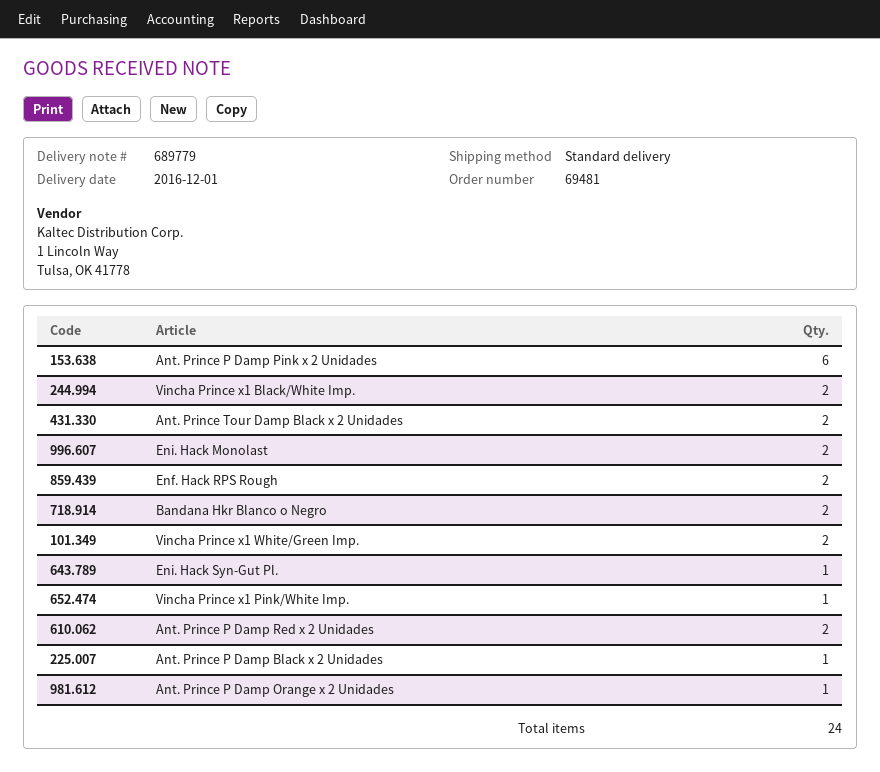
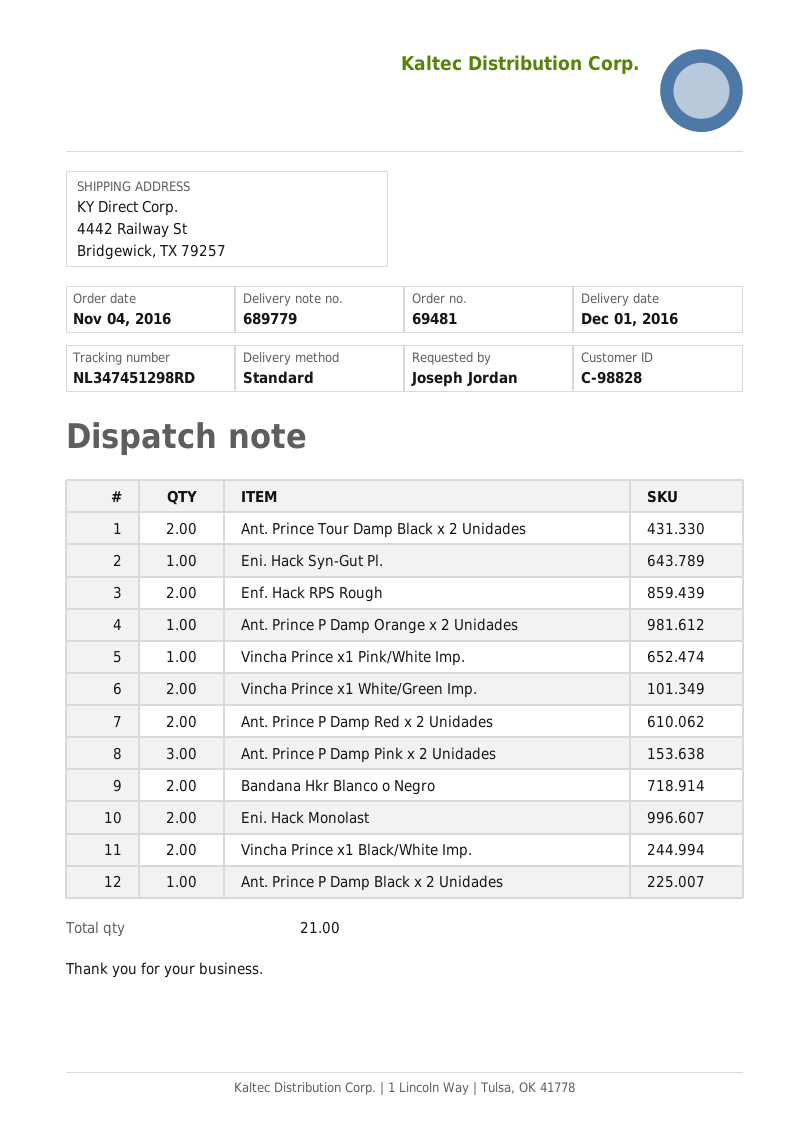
Ant. Prince P Damp Pink x 2 Unidades: 6 -> 3
total quantity: 24 -> 21

